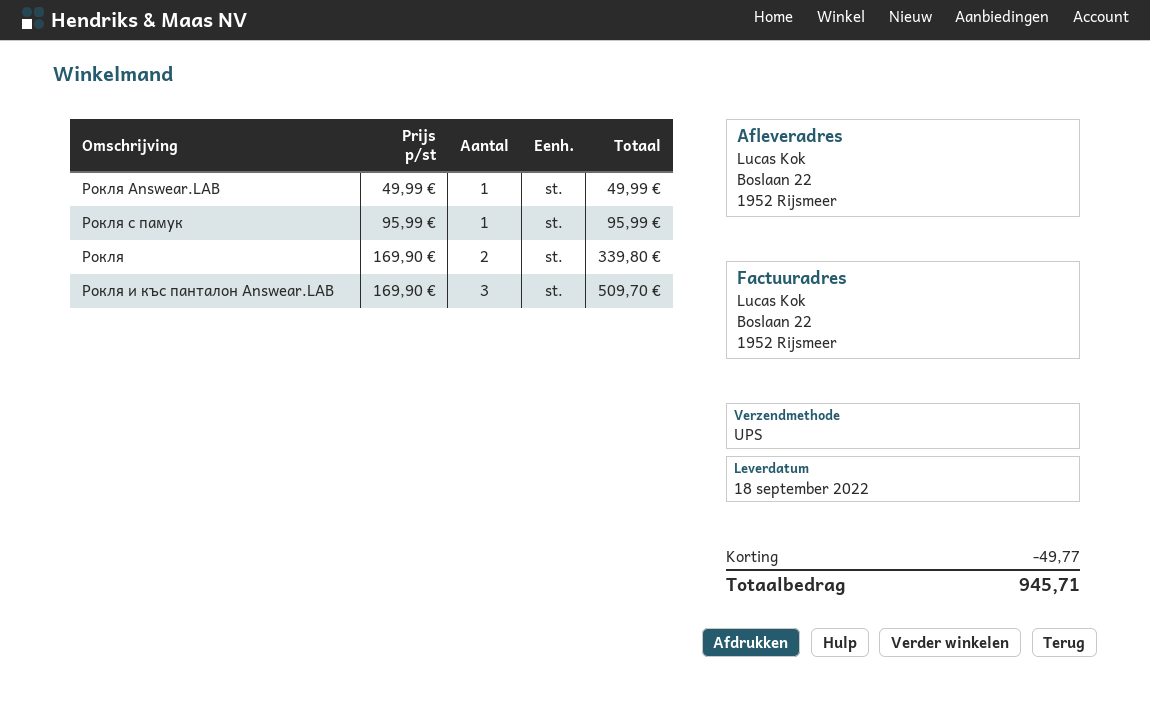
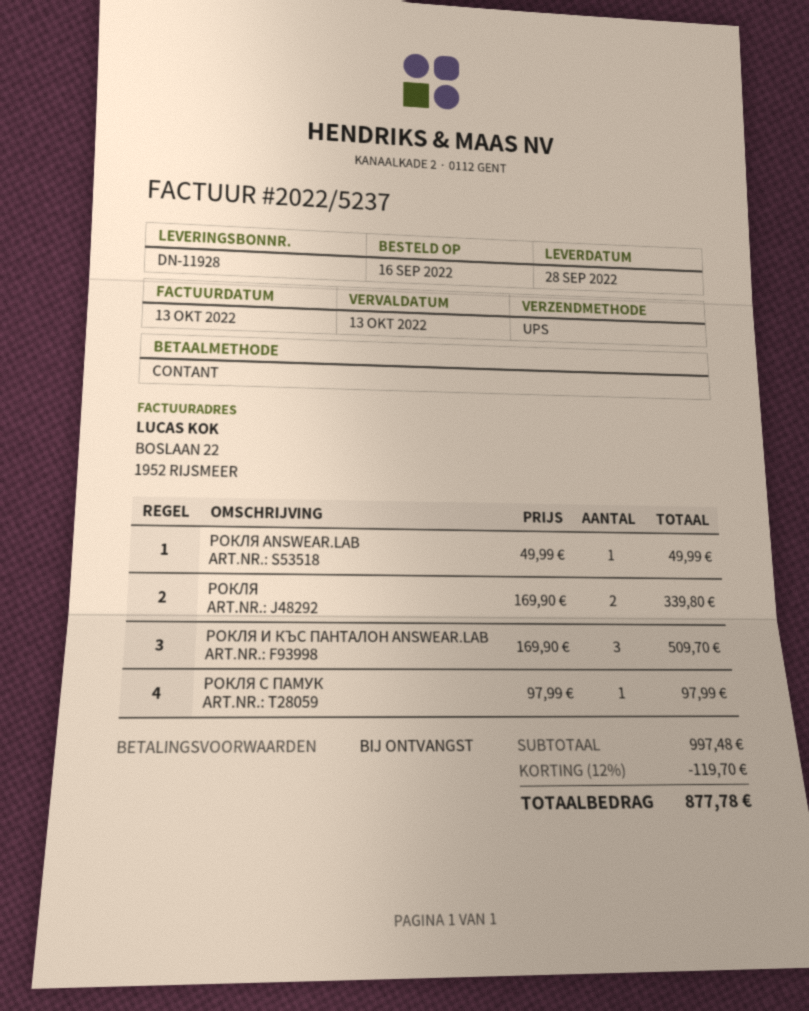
delivery date: 2022-09-18 -> 2022-09-28
Рокля с памук: 1 x 95.99 = 95.99 -> 1 x 97.99 = 97.99
discount: 49.77 -> 119.70
total: 945.71 -> 877.78

